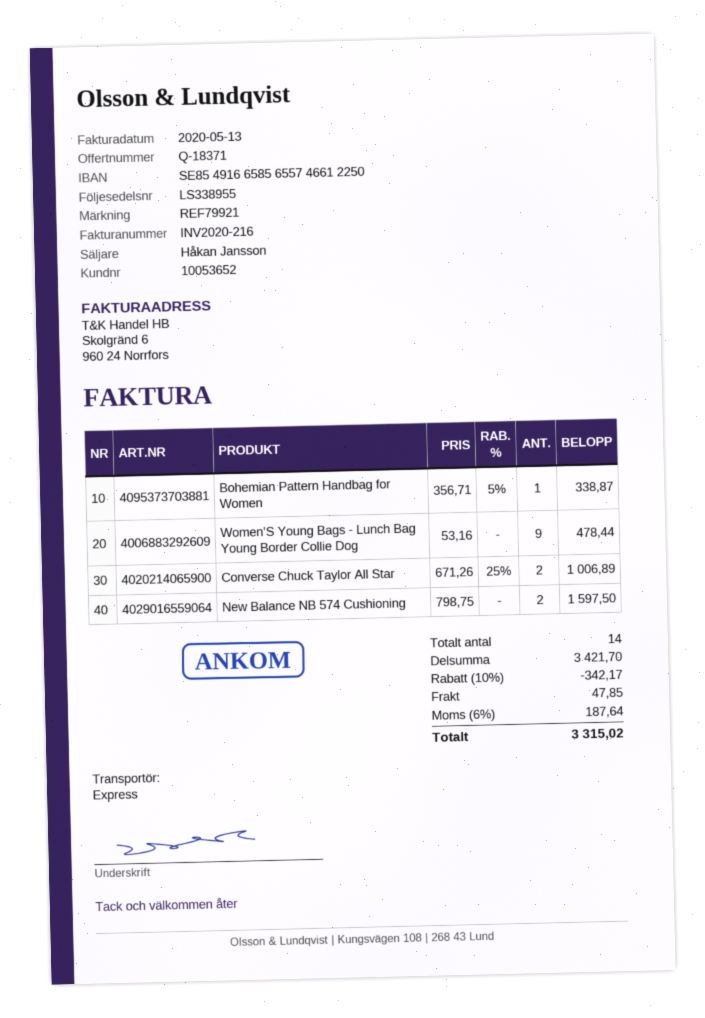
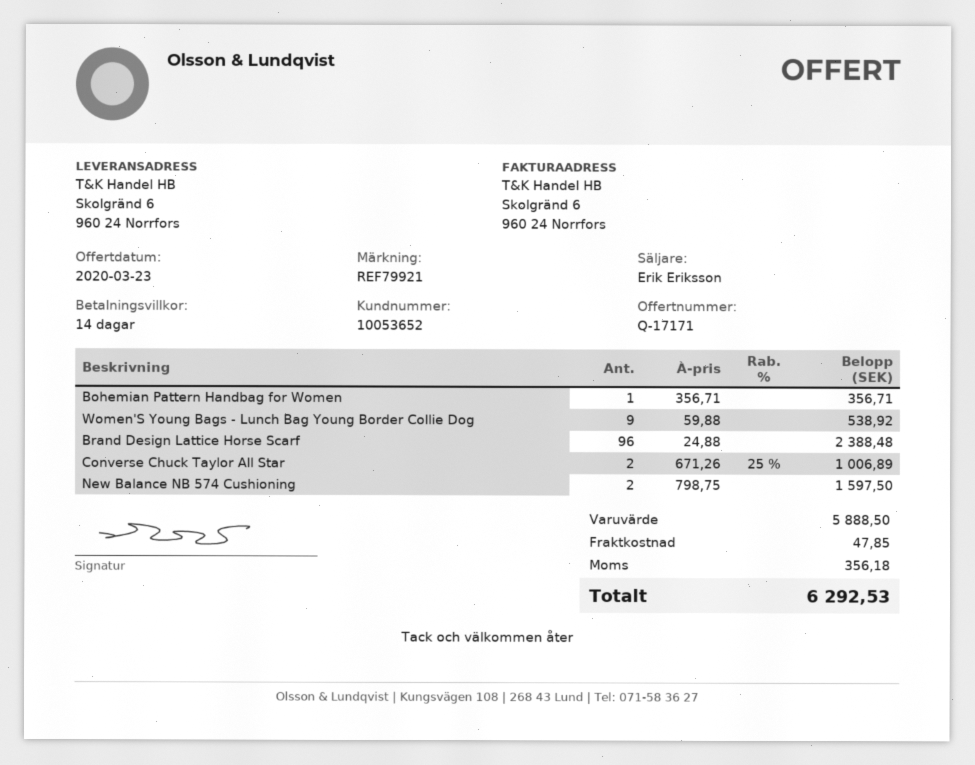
quote number: Q-18371 -> Q-17171
sales rep: Håkan Jansson -> Erik Eriksson
Bohemian Pattern Handbag for Women: 1 x 356.71 - 5% = 338.87 -> 1 x 356.71 = 356.71
Women'S Young Bags - Lunch Bag Young Border Collie Dog: 9 x 53.16 = 478.44 -> 9 x 59.88 = 538.92
Brand Design Lattice Horse Scarf: none -> 96 x 24.88 = 2388.48
subtotal: 3421.70 -> 5888.50
discount: 10% = 342.17 -> none
tax: 187.64 -> 356.18
total: 3315.02 -> 6292.53

